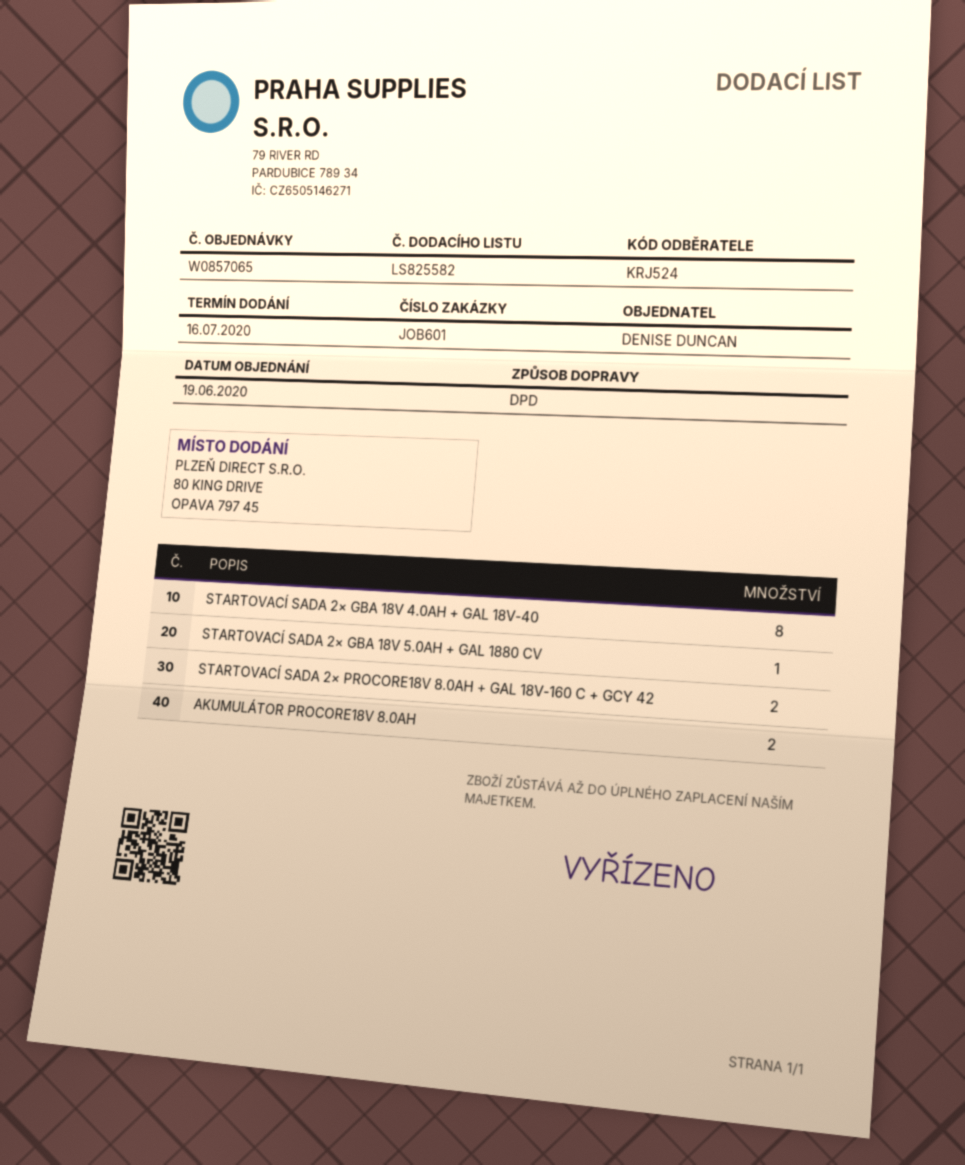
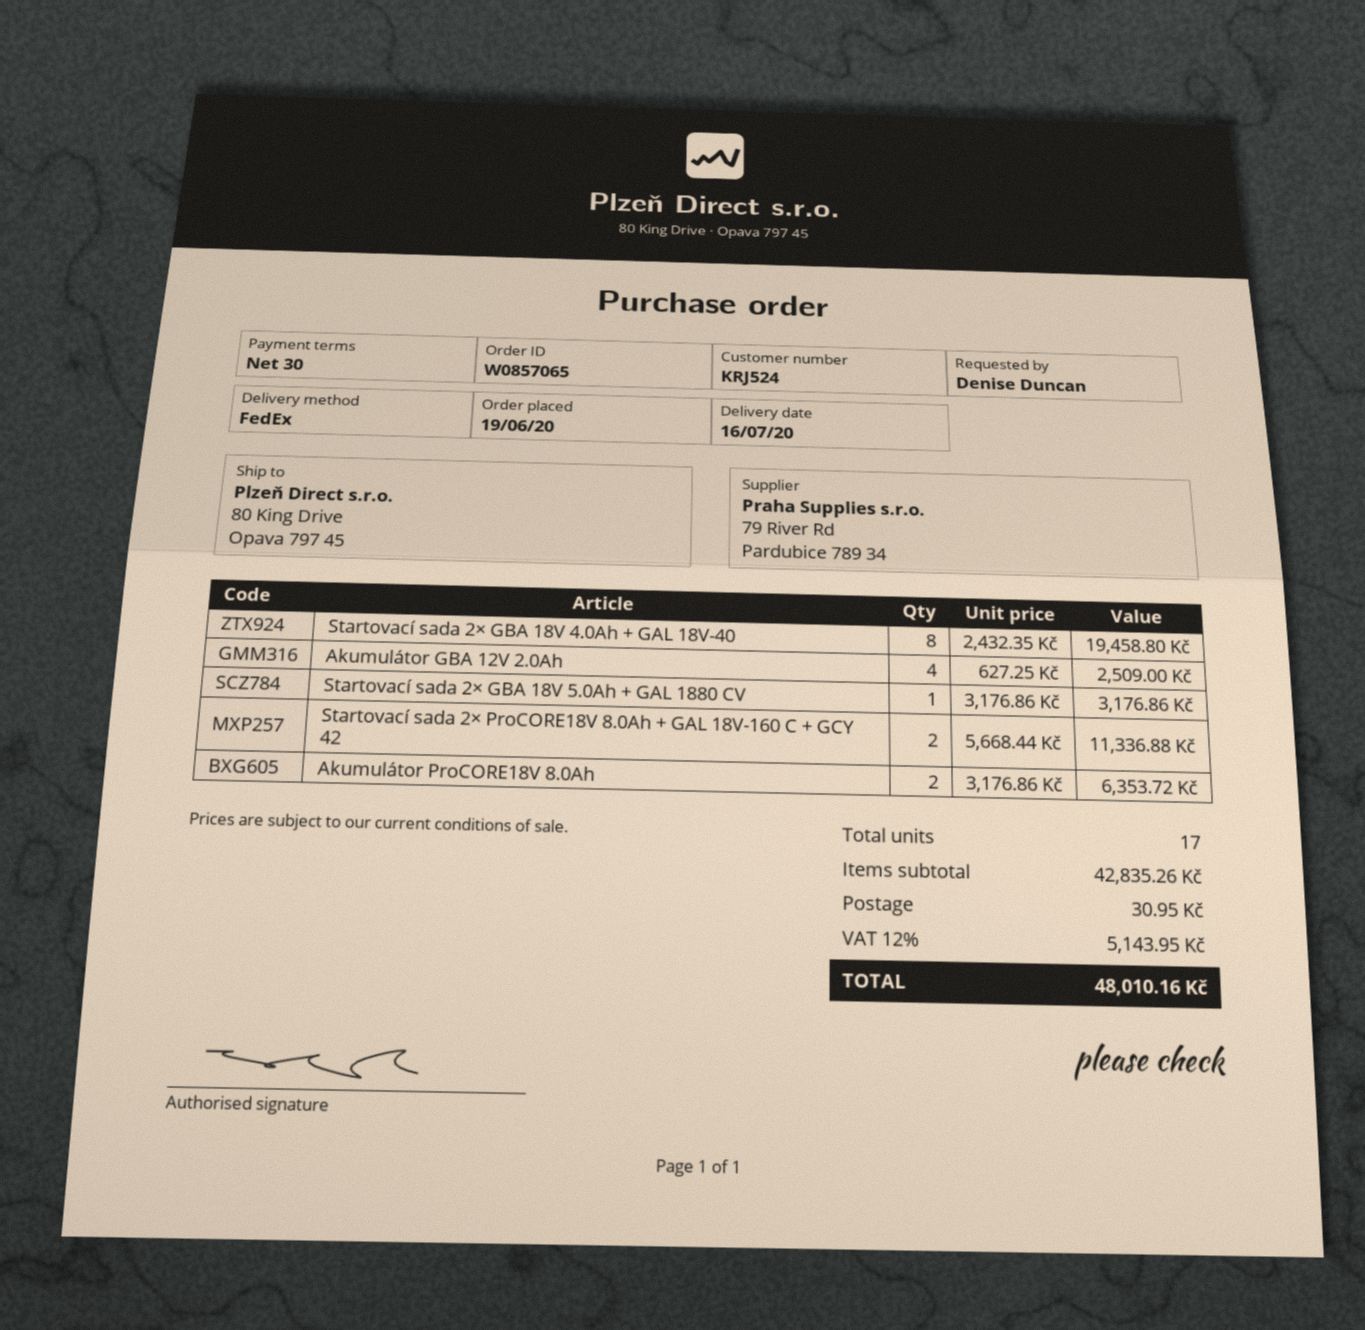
shipping method: DPD -> FedEx
Akumulátor GBA 12V 2.0Ah: none -> 4

